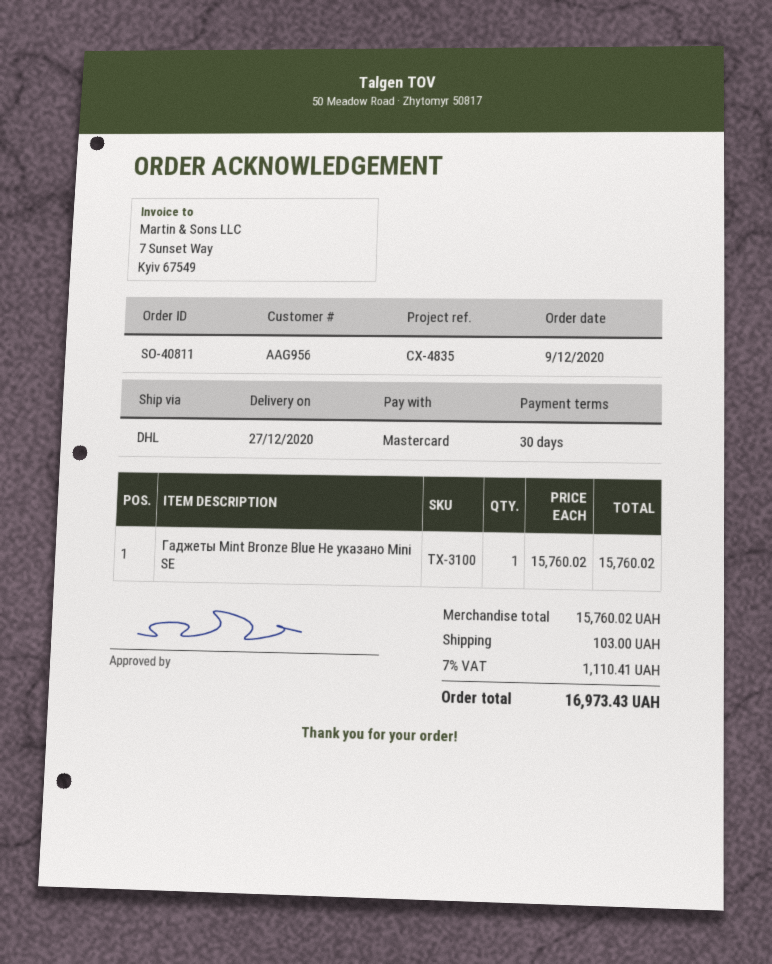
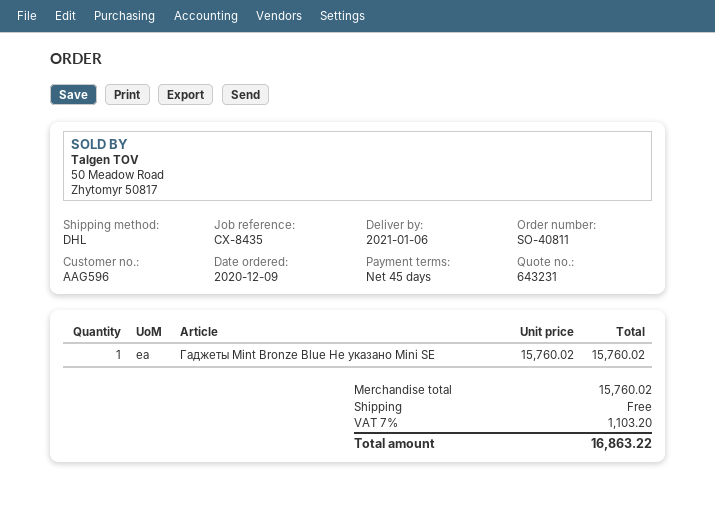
delivery date: 2020-12-27 -> 2021-01-06
payment terms: 30 days -> 45 days
customer number: AAG956 -> AAG596
reference: CX-4835 -> CX-8435
shipping: 103.00 -> 0.00
tax: 7% = 1110.41 -> 7% = 1103.20
total: 16973.43 -> 16863.22

